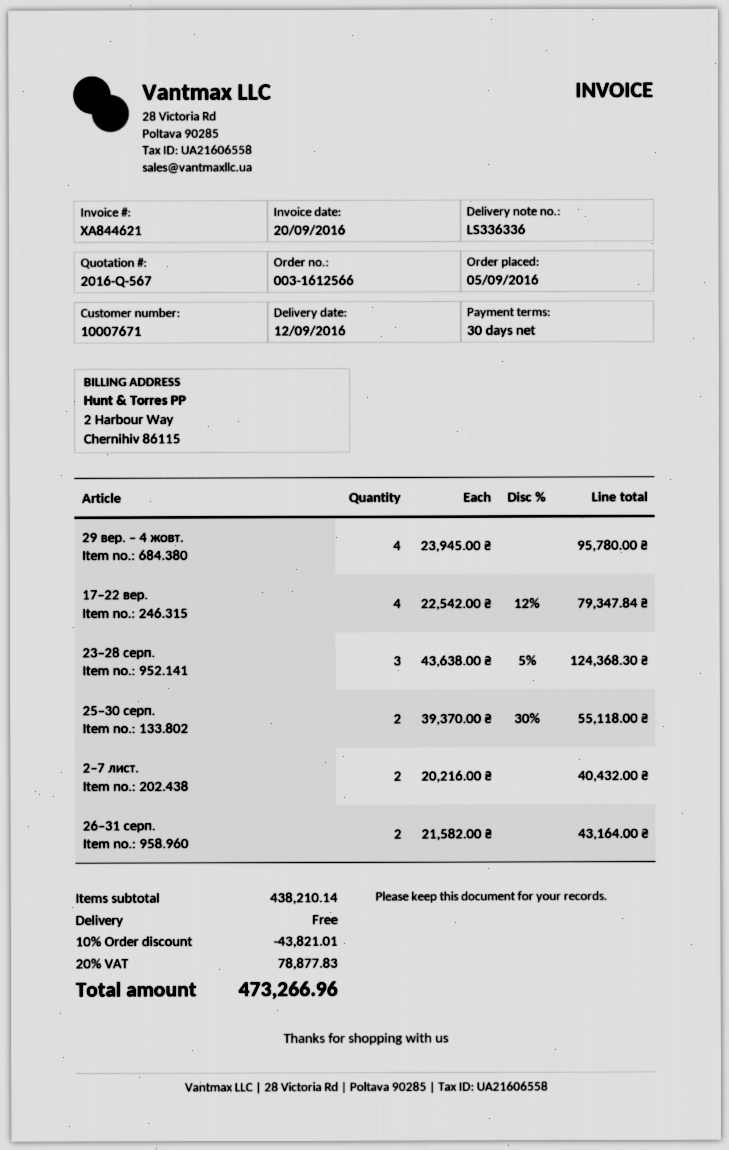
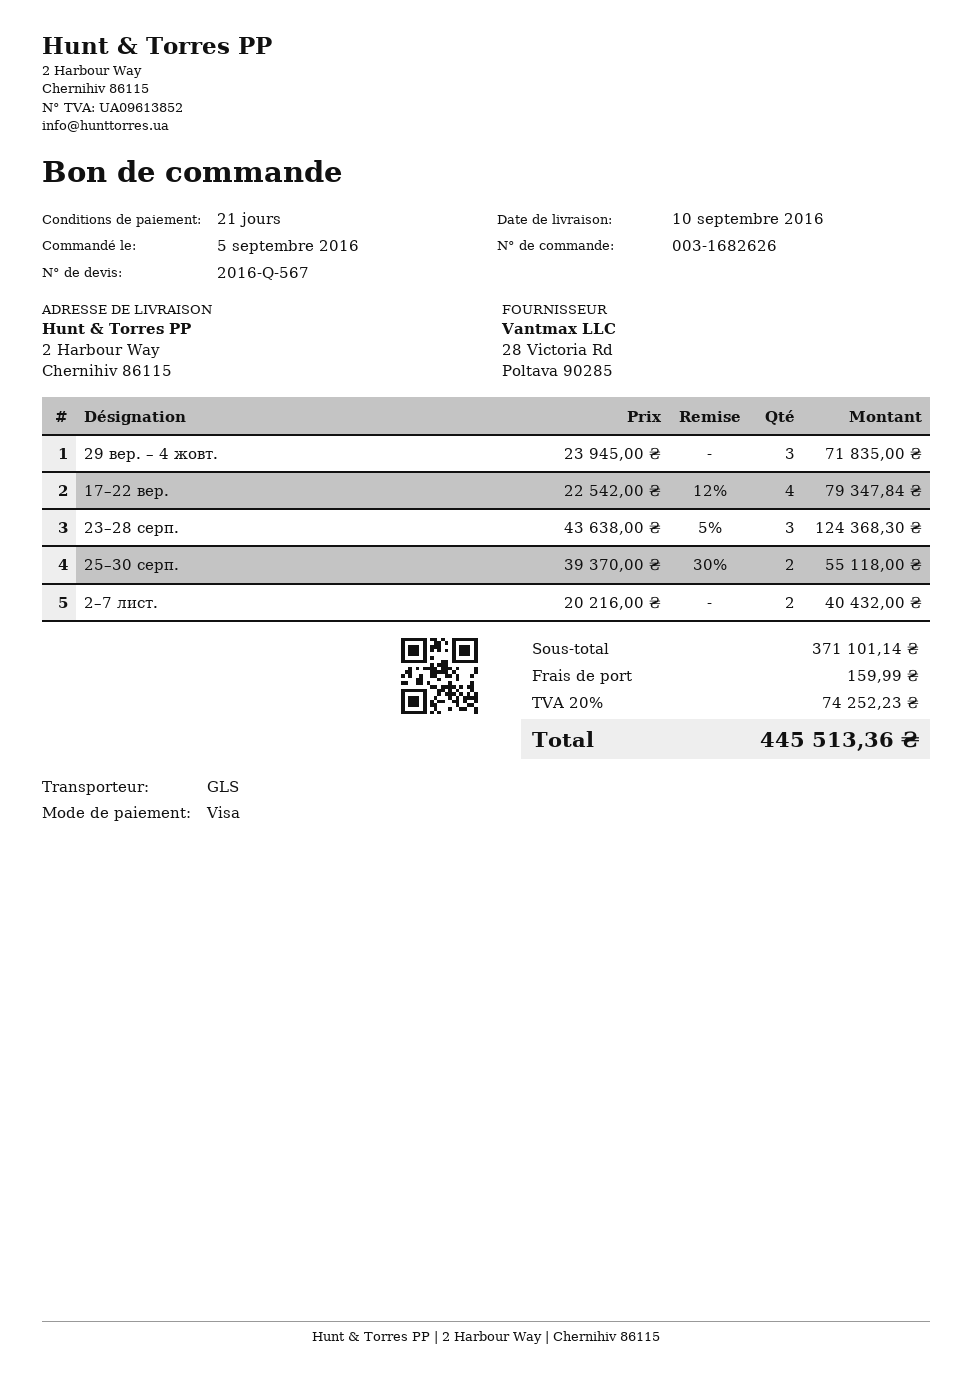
order number: 003-1612566 -> 003-1682626
delivery date: 2016-09-12 -> 2016-09-10
payment terms: 30 days -> 21 days
29 вер. – 4 жовт.: 4 x 23945.00 = 95780.00 -> 3 x 23945.00 = 71835.00
26–31 серп.: 2 x 21582.00 = 43164.00 -> none
subtotal: 438210.14 -> 371101.14
discount: 10% = 43821.01 -> none
shipping: 0.00 -> 159.99
tax: 20% = 78877.83 -> 20% = 74252.23
total: 473266.96 -> 445513.36

